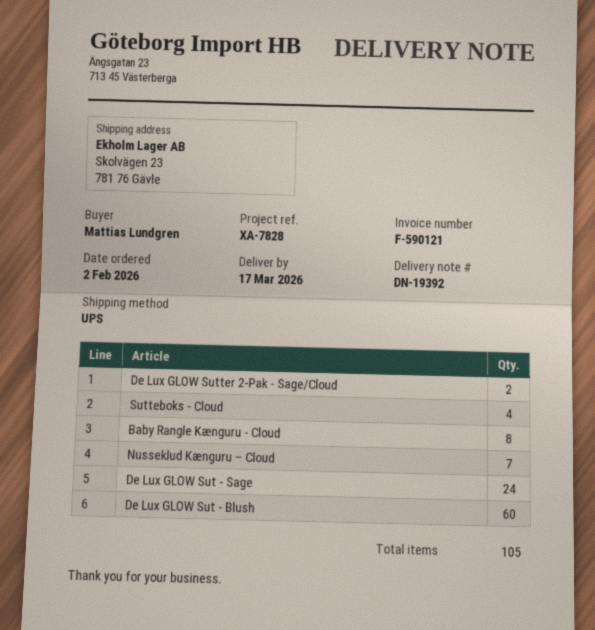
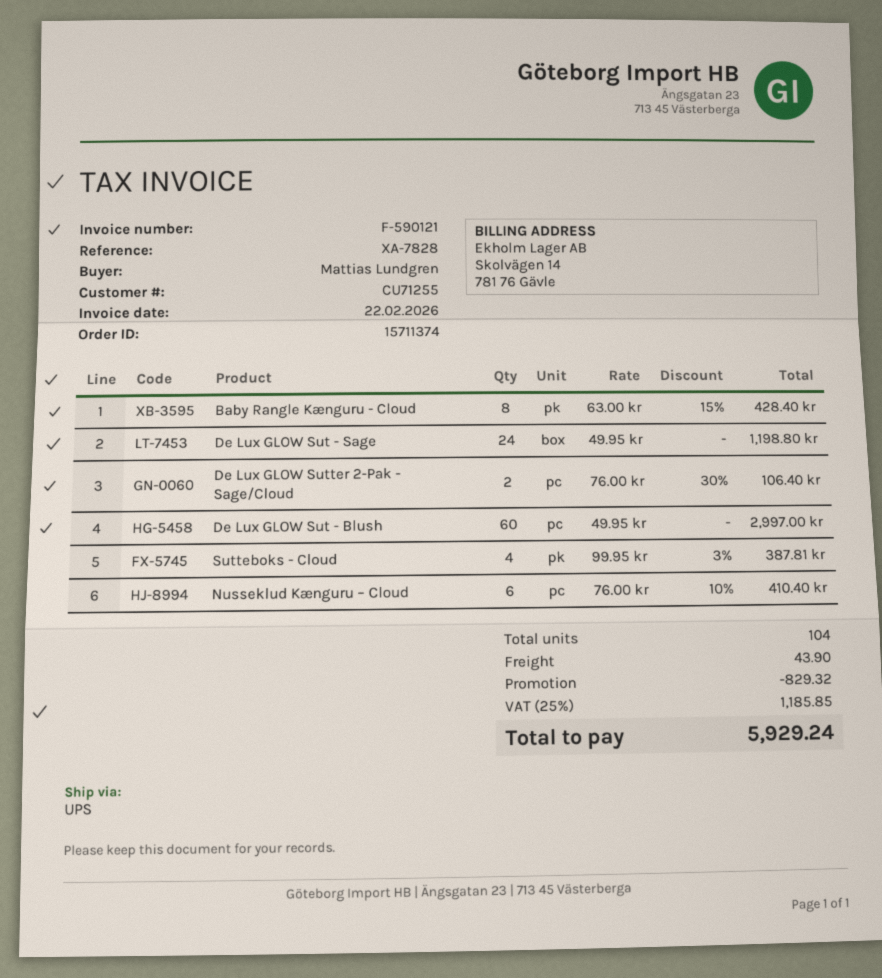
Nusseklud Kænguru – Cloud: 7 -> 6
total quantity: 105 -> 104

